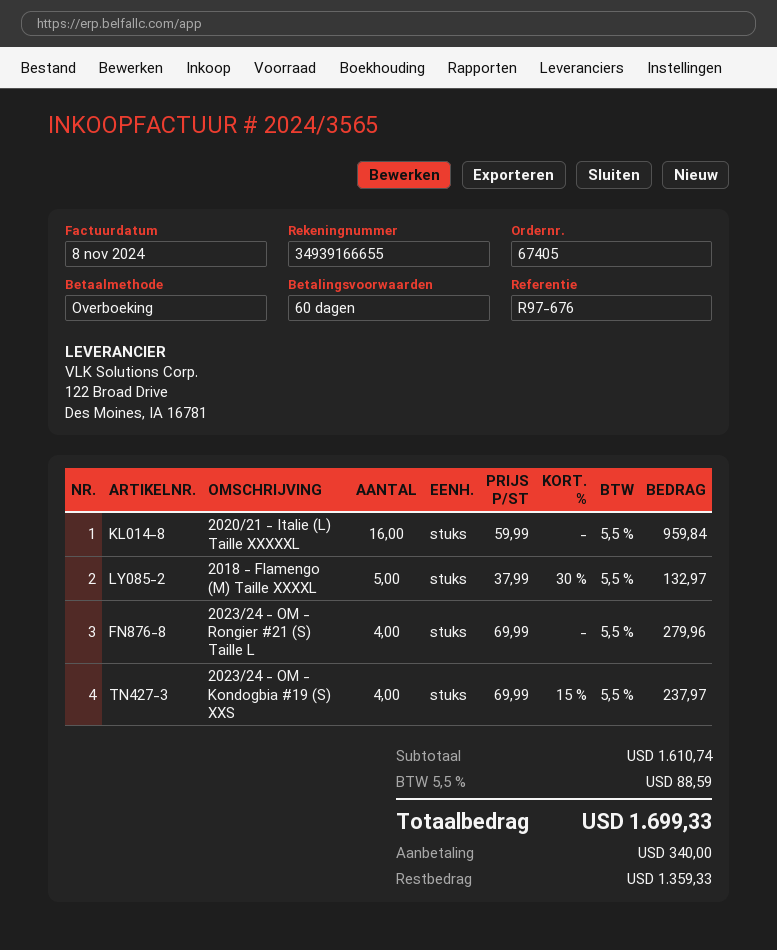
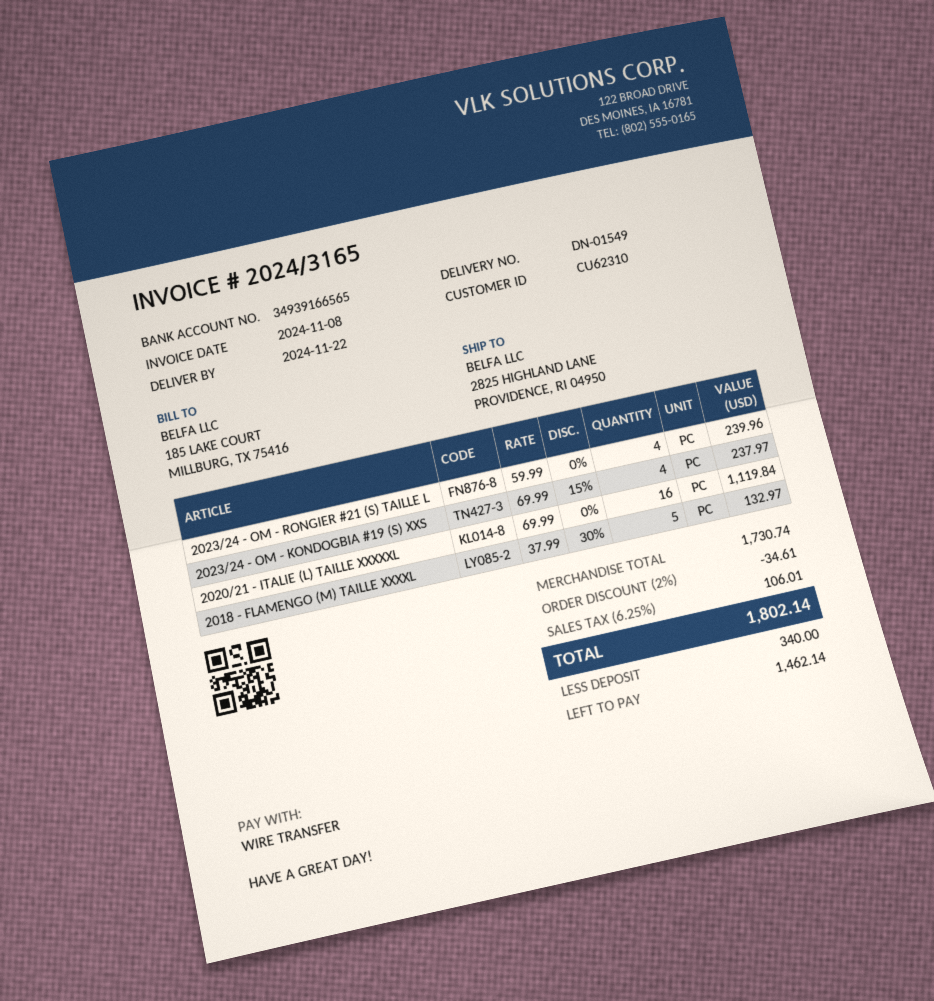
invoice number: 2024/3565 -> 2024/3165
bank account: 34939166655 -> 34939166565
2020/21 - Italie (L) Taille XXXXXL: 16 x 59.99 = 959.84 -> 16 x 69.99 = 1119.84
2023/24 - OM - Rongier #21 (S) Taille L: 4 x 69.99 = 279.96 -> 4 x 59.99 = 239.96
subtotal: 1610.74 -> 1730.74
discount: none -> 2% = 34.61
tax: 5.5% = 88.59 -> 6.25% = 106.01
total: 1699.33 -> 1802.14
balance: 1359.33 -> 1462.14

